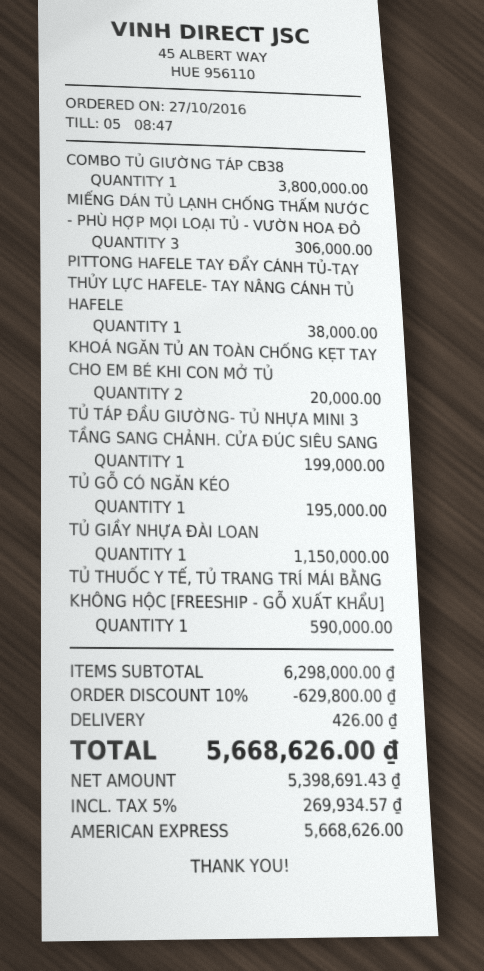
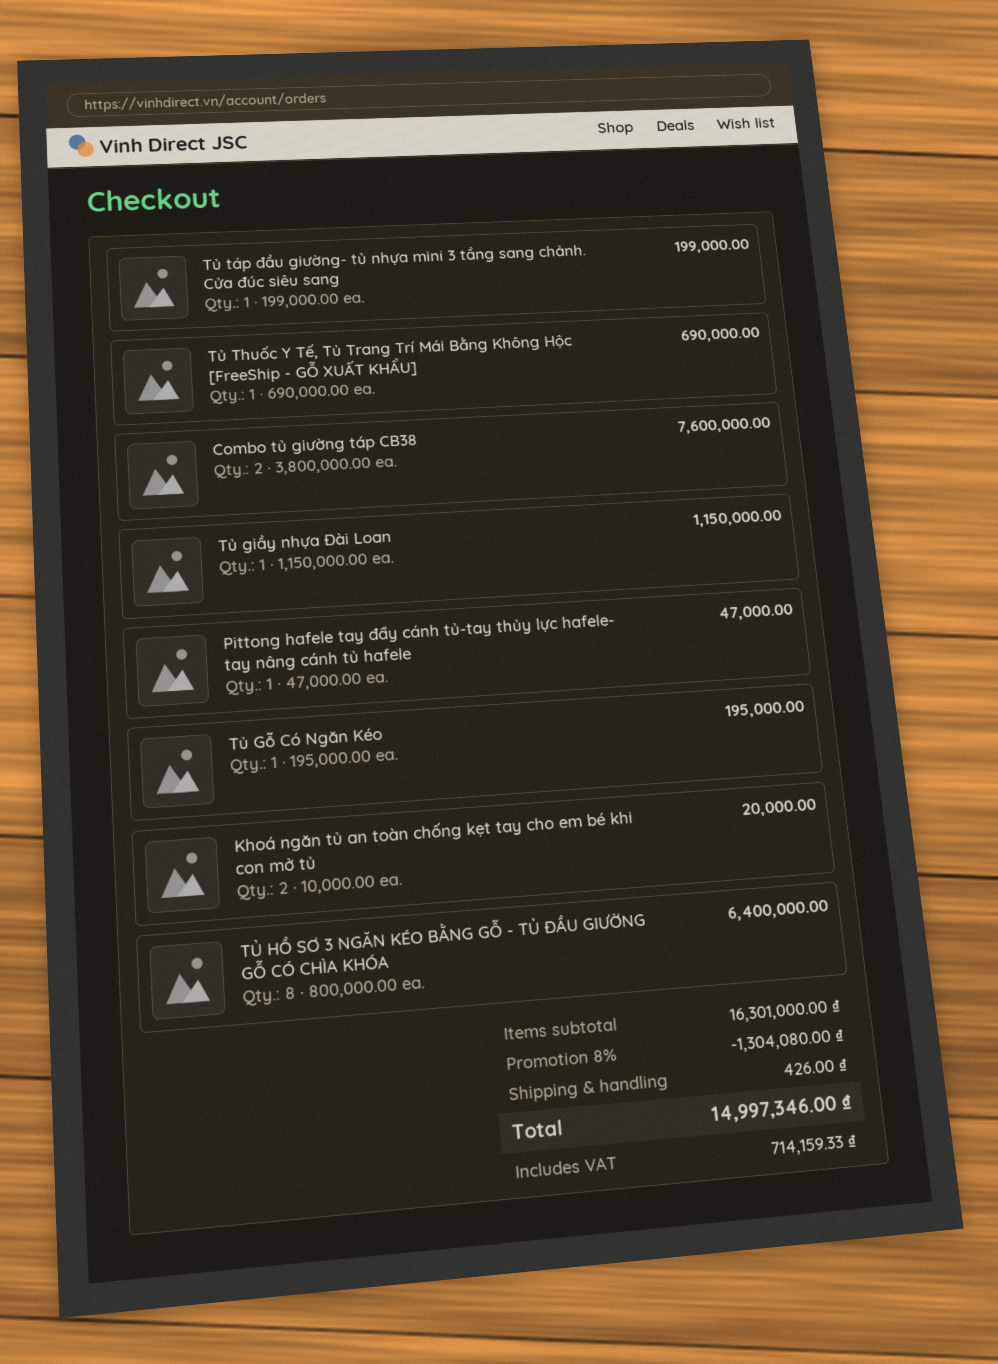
COMBO TỦ GIƯỜNG TÁP CB38: 1 for 3800000.00 -> 2 for 7600000.00
MIẾNG DÁN TỦ LẠNH CHỐNG THẤM NƯỚC - PHÙ HỢP MỌI LOẠI TỦ - VƯỜN HOA ĐỎ: 3 for 306000.00 -> none
PITTONG HAFELE TAY ĐẨY CÁNH TỦ-TAY THỦY LỰC HAFELE- TAY NÂNG CÁNH TỦ HAFELE: 1 for 38000.00 -> 1 for 47000.00
TỦ THUỐC Y TẾ, TỦ TRANG TRÍ MÁI BẰNG KHÔNG HỘC [FREESHIP - GỖ XUẤT KHẨU]: 1 for 590000.00 -> 1 for 690000.00
TỦ HỒ SƠ 3 NGĂN KÉO BẰNG GỖ - TỦ ĐẦU GIƯỜNG GỖ CÓ CHÌA KHÓA: none -> 8 for 6400000.00
subtotal: 6298000.00 -> 16301000.00
discount: 10% = 629800.00 -> 8% = 1304080.00
tax: 269934.57 -> 714159.33
total: 5668626.00 -> 14997346.00

